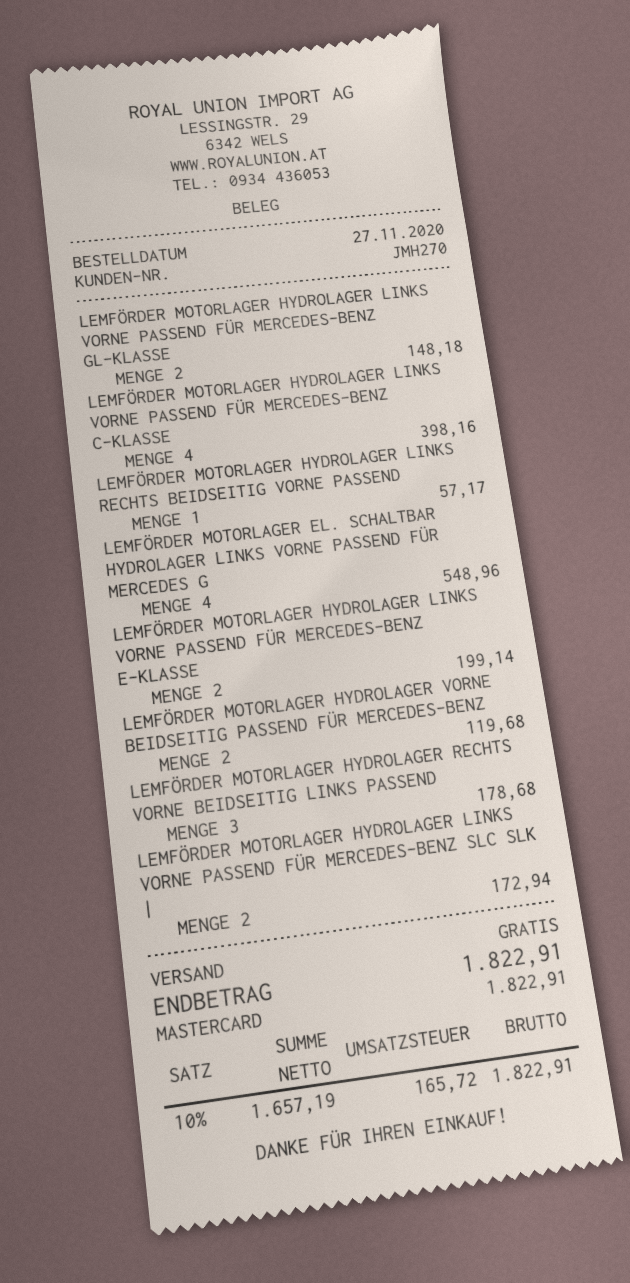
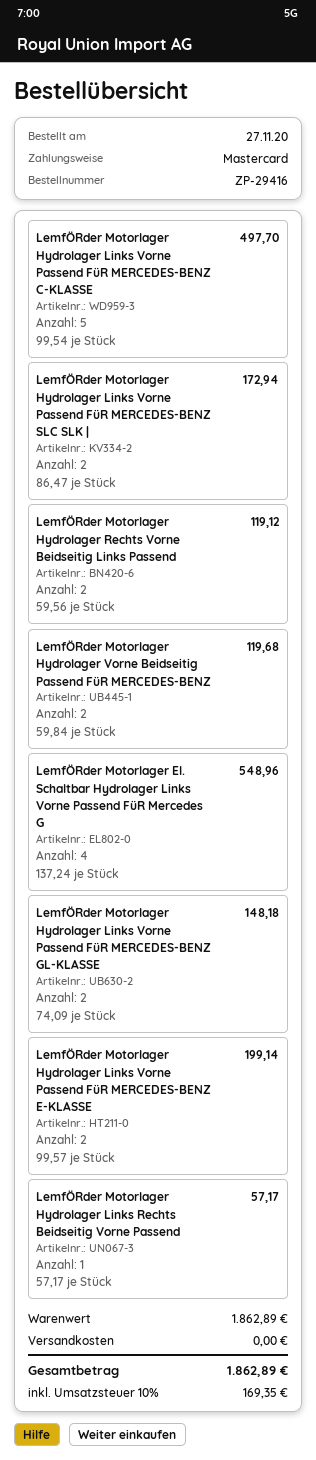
LEMFÖRDER MOTORLAGER HYDROLAGER LINKS VORNE PASSEND FÜR MERCEDES-BENZ C-KLASSE: 4 for 398.16 -> 5 for 497.70
LEMFÖRDER MOTORLAGER HYDROLAGER RECHTS VORNE BEIDSEITIG LINKS PASSEND: 3 for 178.68 -> 2 for 119.12
tax: 10% = 165.72 -> 10% = 169.35
total: 1822.91 -> 1862.89

